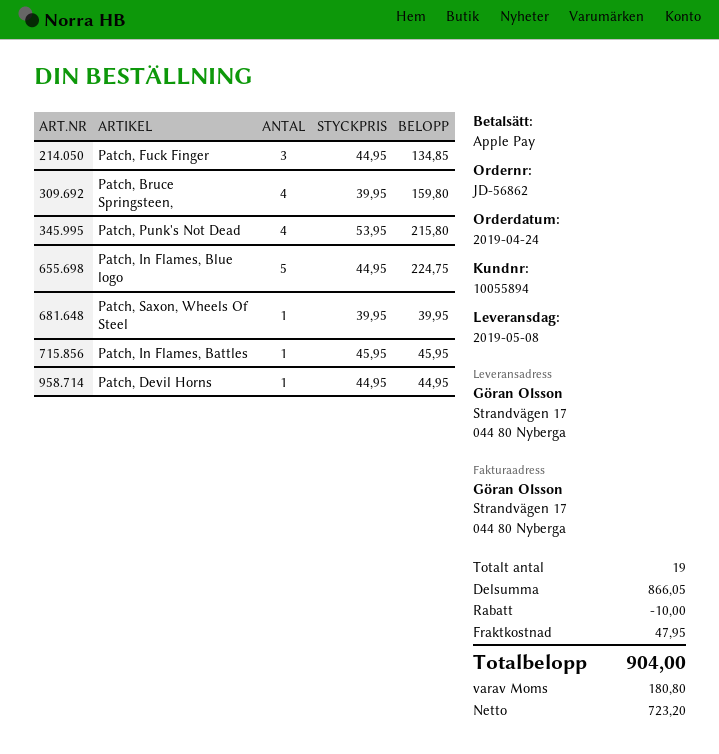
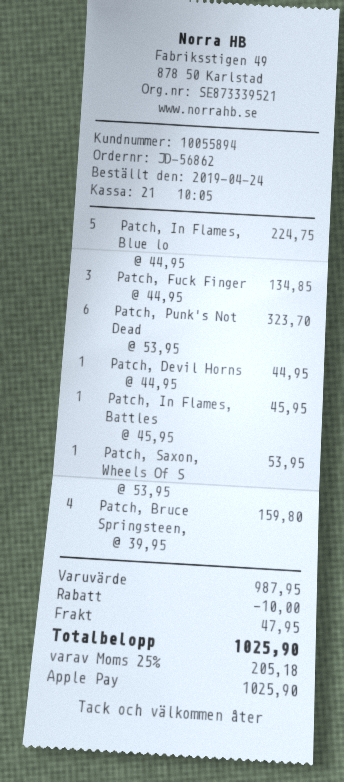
Patch, Punk's Not Dead: 4 x 53.95 = 215.80 -> 6 x 53.95 = 323.70
Patch, Saxon, Wheels Of Steel: 1 x 39.95 = 39.95 -> 1 x 53.95 = 53.95
subtotal: 866.05 -> 987.95
tax: 180.80 -> 205.18
total: 904.00 -> 1025.90

